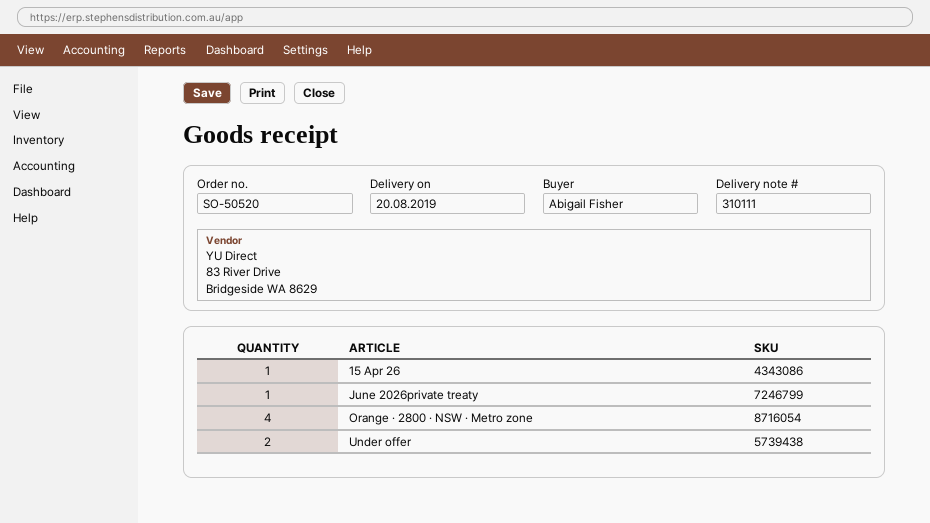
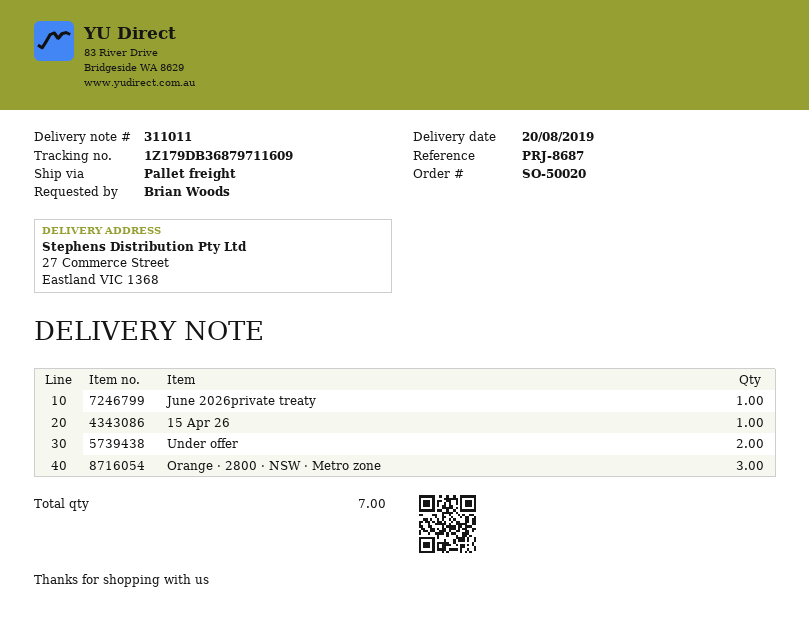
order number: SO-50520 -> SO-50020
delivery note number: 310111 -> 311011
ordered by: Abigail Fisher -> Brian Woods
Orange · 2800 · NSW · Metro zone: 4 -> 3

